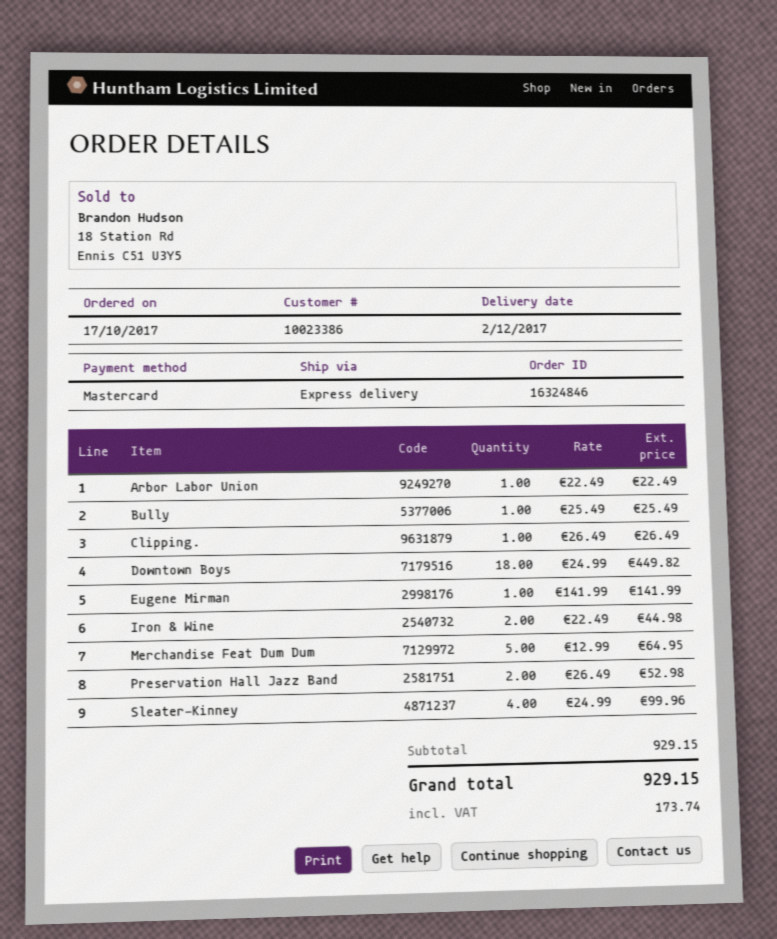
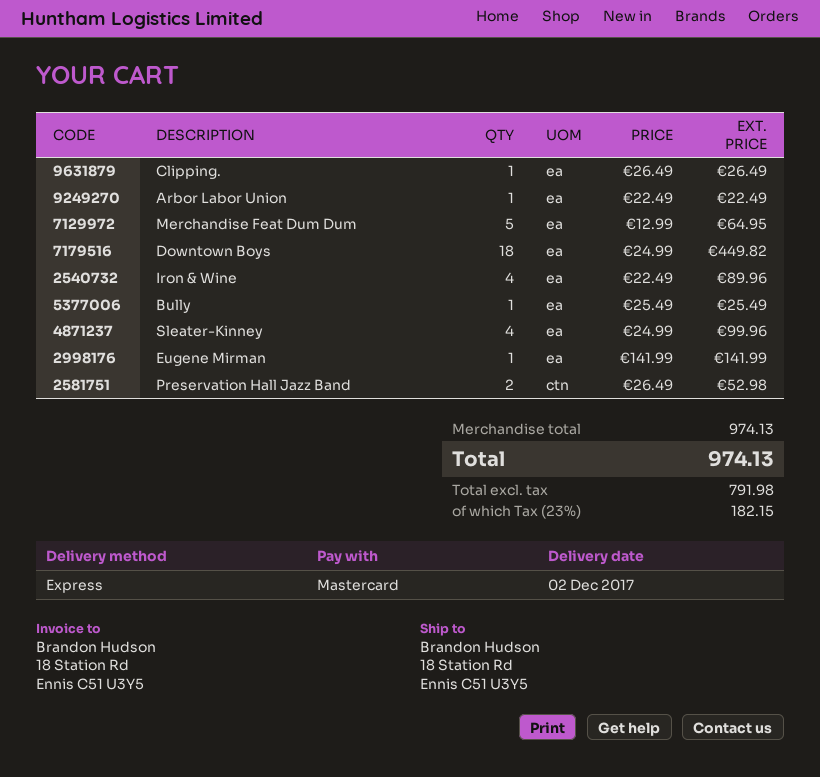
Iron & Wine: 2 x 22.49 = 44.98 -> 4 x 22.49 = 89.96
subtotal: 929.15 -> 974.13
tax: 173.74 -> 182.15
total: 929.15 -> 974.13

